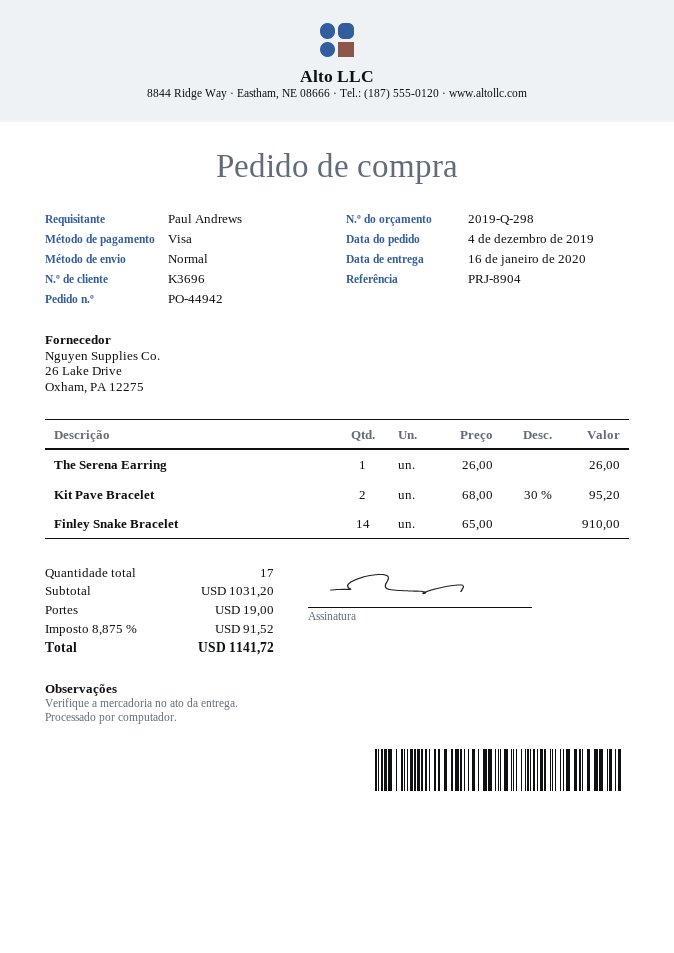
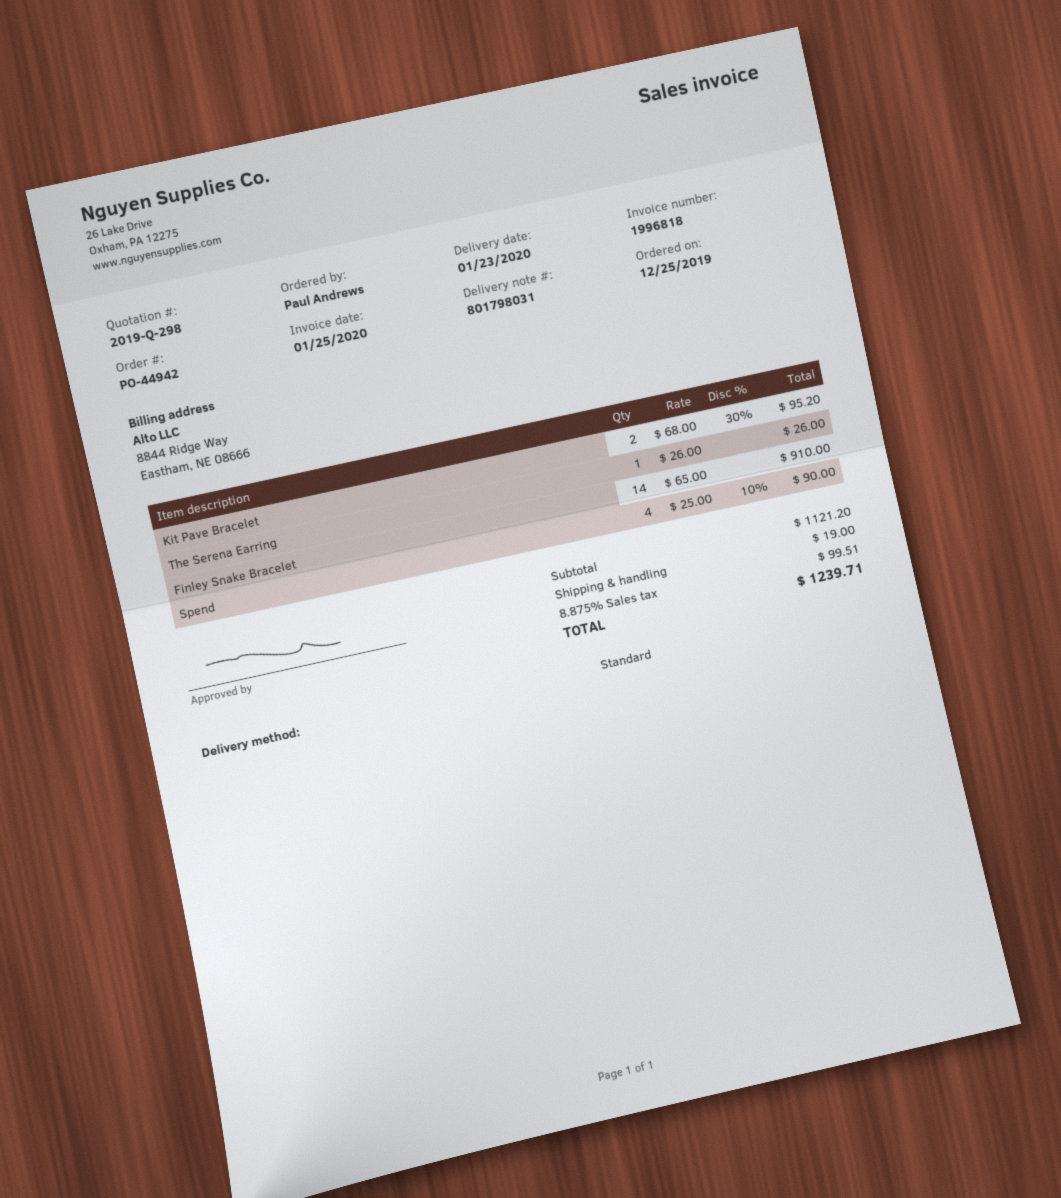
order date: 2019-12-04 -> 2019-12-25
delivery date: 2020-01-16 -> 2020-01-23
Spend: none -> 4 x 25.00 - 10% = 90.00
subtotal: 1031.20 -> 1121.20
tax: 8.875% = 91.52 -> 8.875% = 99.51
total: 1141.72 -> 1239.71

